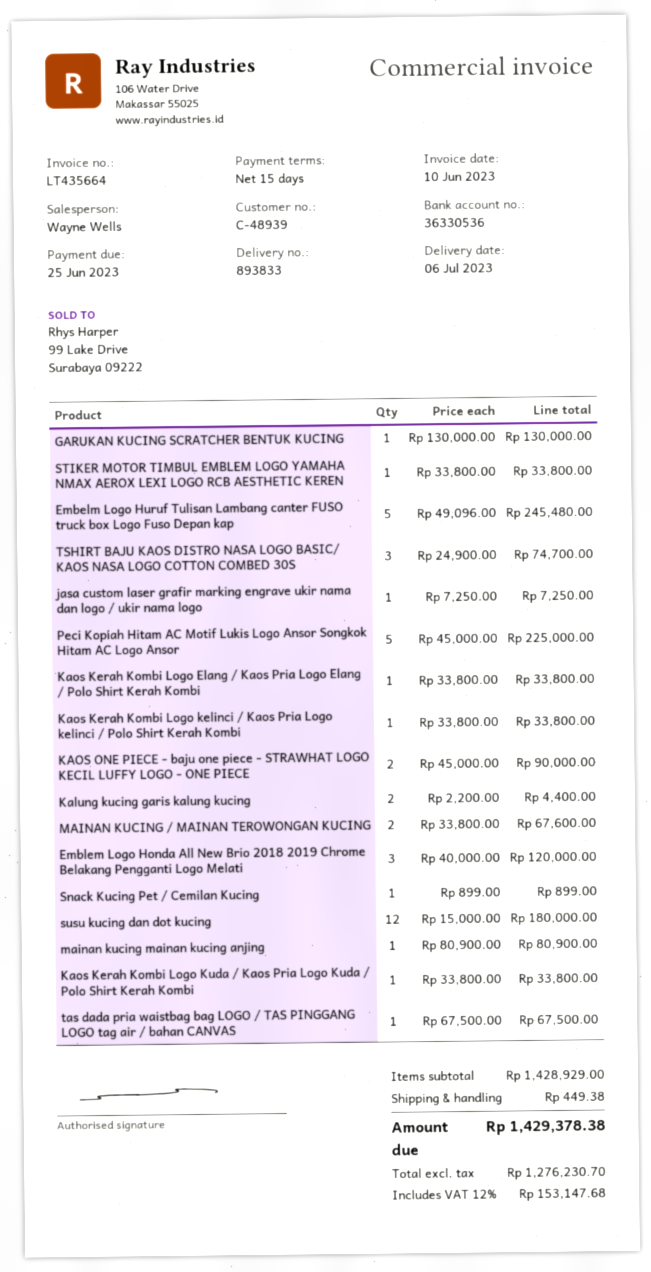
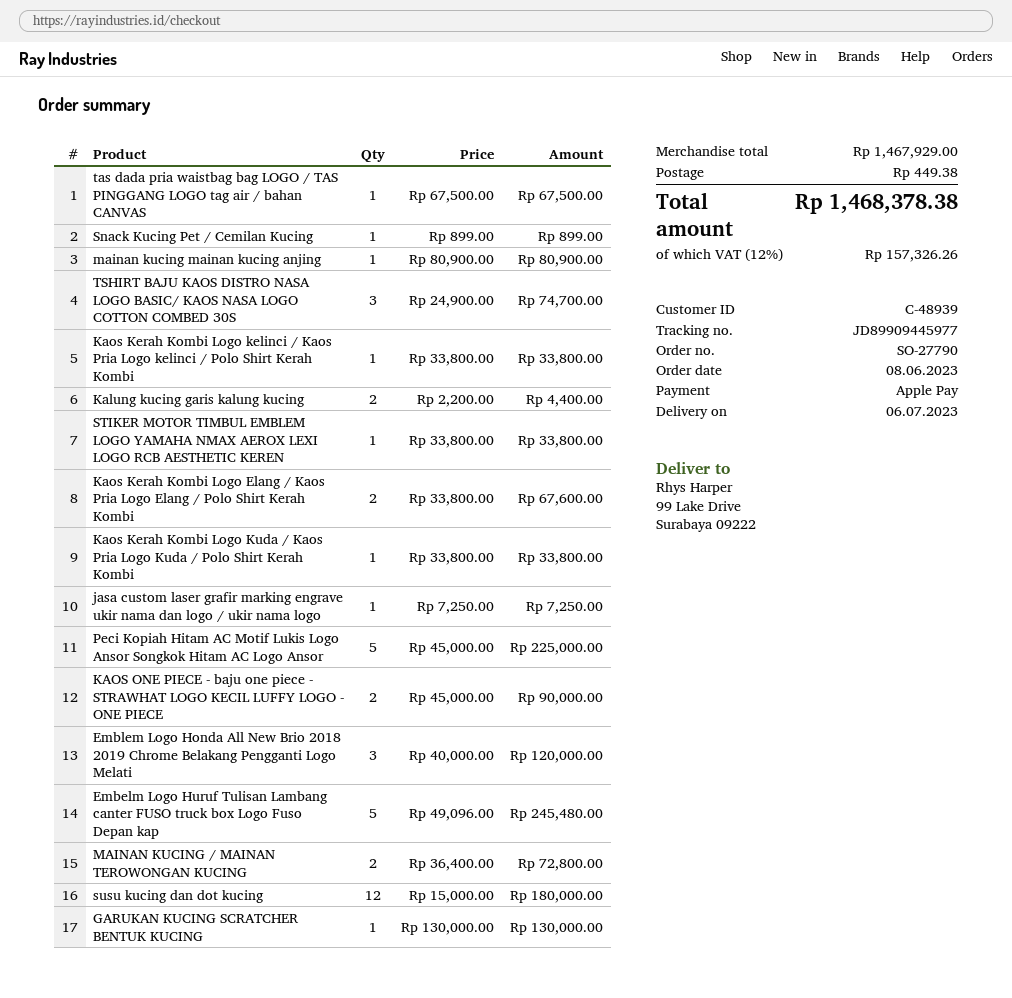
Kaos Kerah Kombi Logo Elang / Kaos Pria Logo Elang / Polo Shirt Kerah Kombi: 1 x 33800.00 = 33800.00 -> 2 x 33800.00 = 67600.00
MAINAN KUCING / MAINAN TEROWONGAN KUCING: 2 x 33800.00 = 67600.00 -> 2 x 36400.00 = 72800.00
subtotal: 1428929.00 -> 1467929.00
tax: 12% = 153147.68 -> 12% = 157326.26
total: 1429378.38 -> 1468378.38

